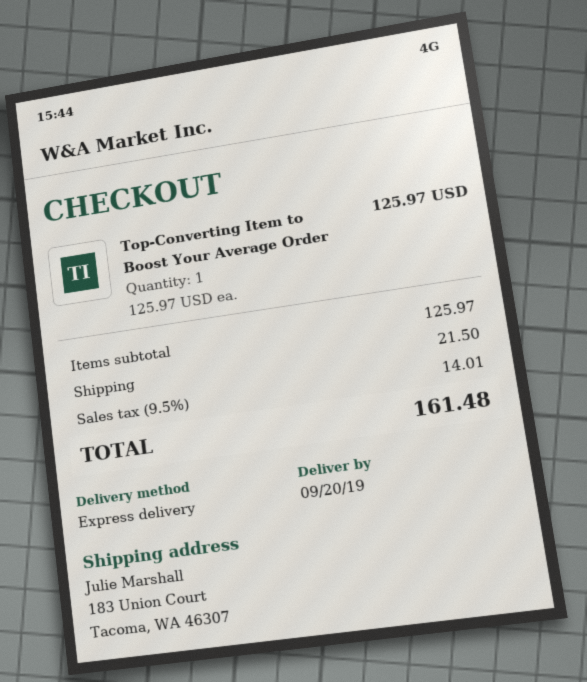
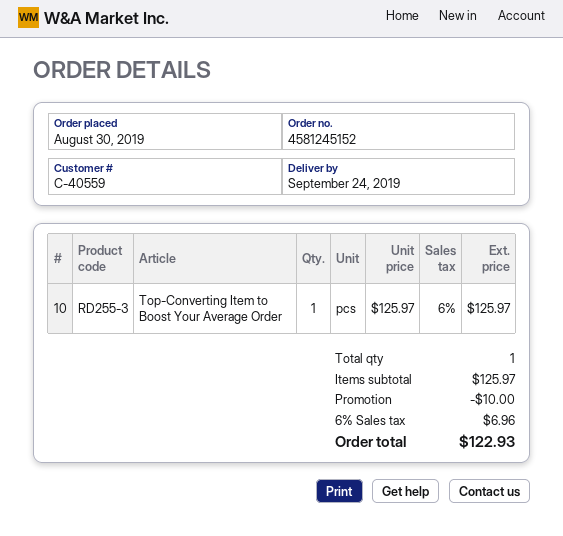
delivery date: 2019-09-20 -> 2019-09-24
discount: none -> 10.00
shipping: 21.50 -> none
tax: 9.5% = 14.01 -> 6% = 6.96
total: 161.48 -> 122.93

